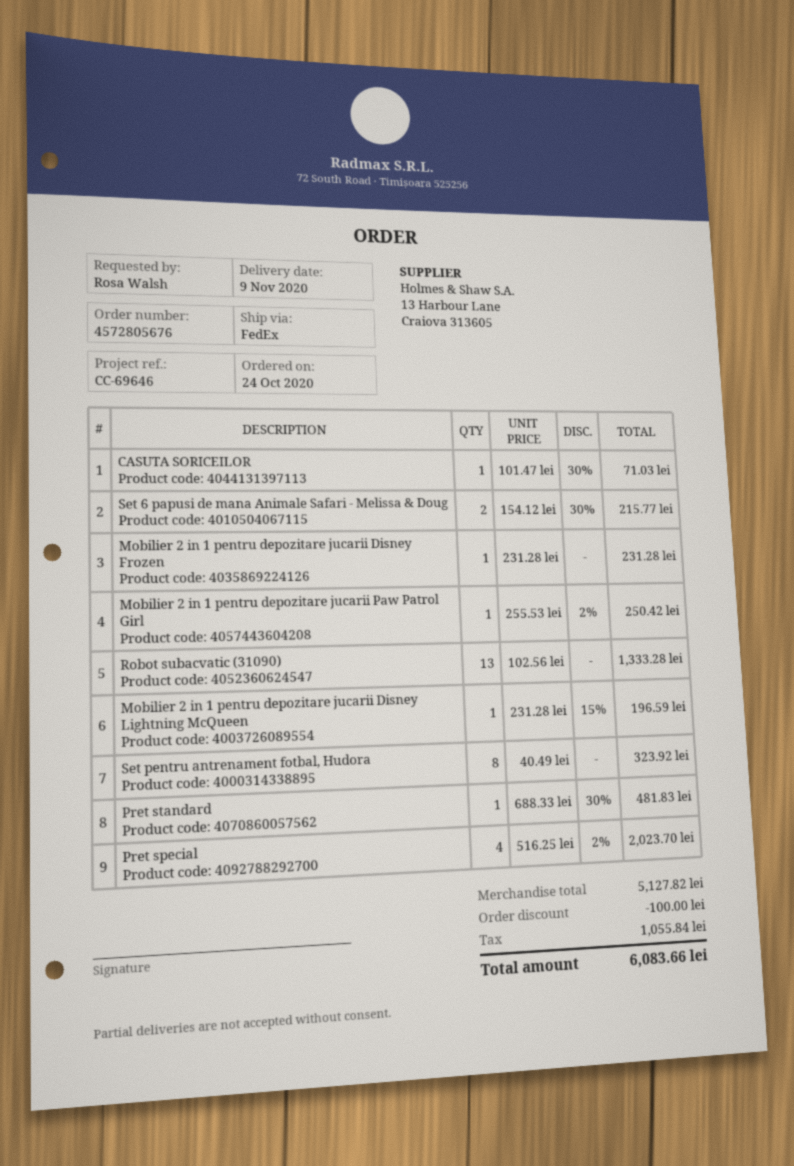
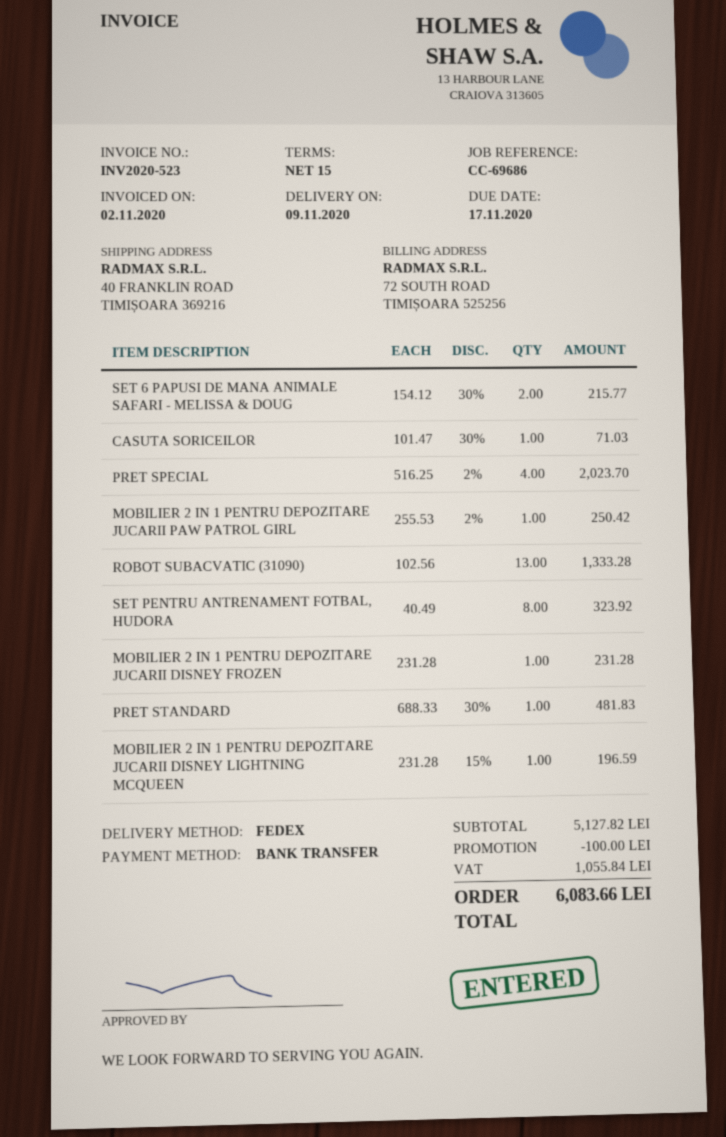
reference: CC-69646 -> CC-69686

